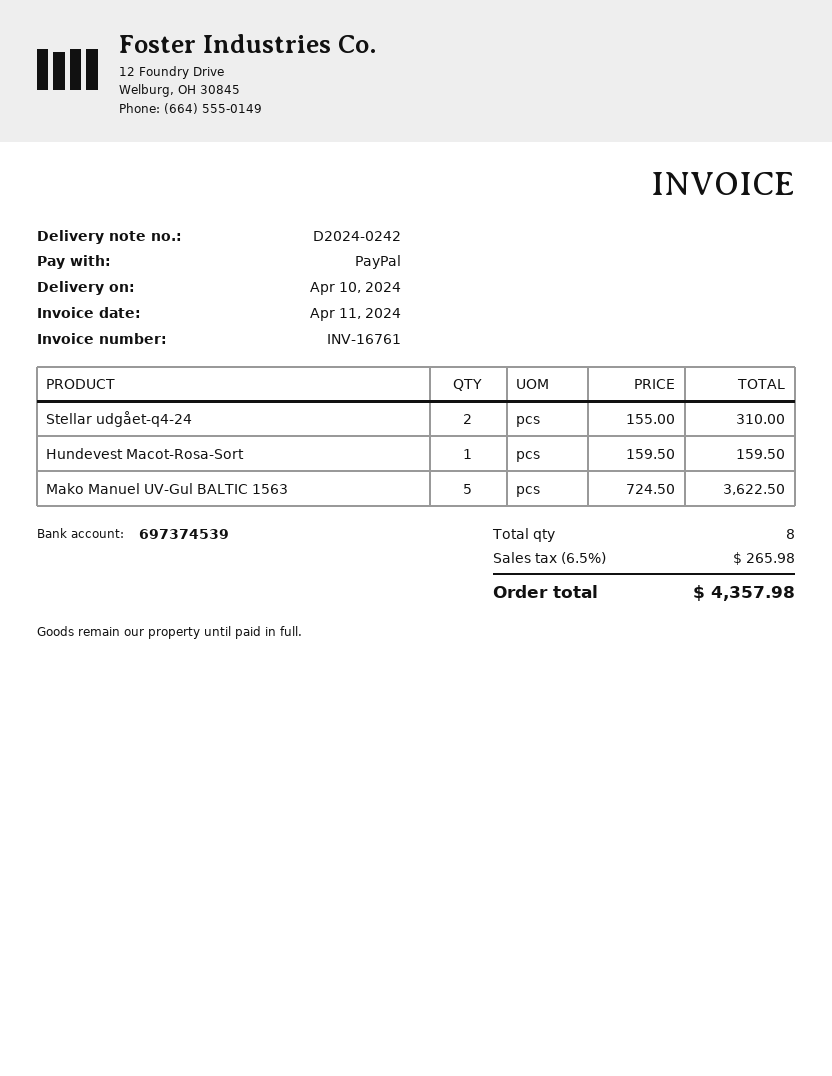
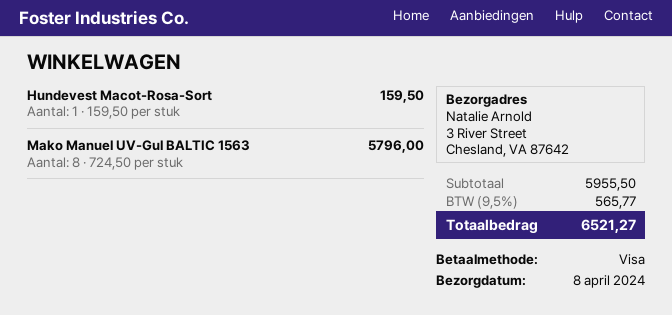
delivery date: 2024-04-10 -> 2024-04-08
payment method: PayPal -> Visa
Stellar udgået-q4-24: 2 x 155.00 = 310.00 -> none
Mako Manuel UV-Gul BALTIC 1563: 5 x 724.50 = 3622.50 -> 8 x 724.50 = 5796.00
tax: 6.5% = 265.98 -> 9.5% = 565.77
total: 4357.98 -> 6521.27

